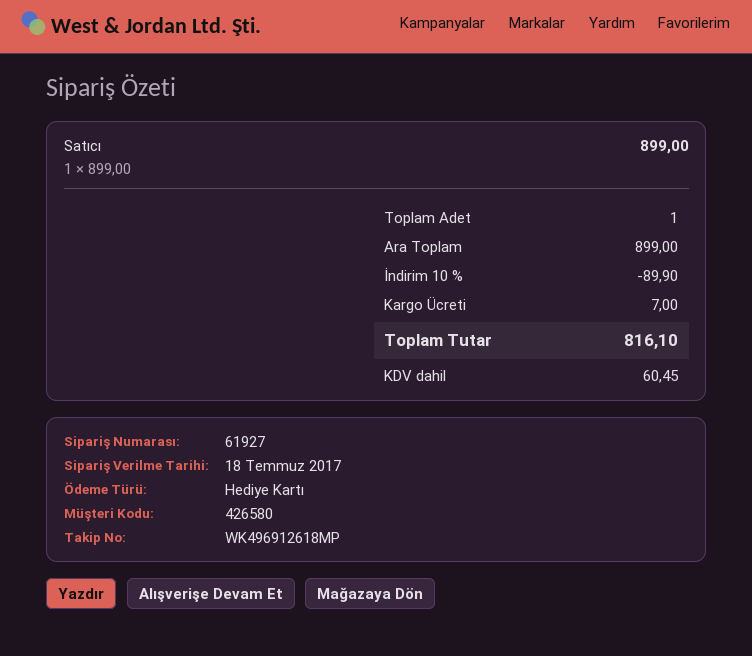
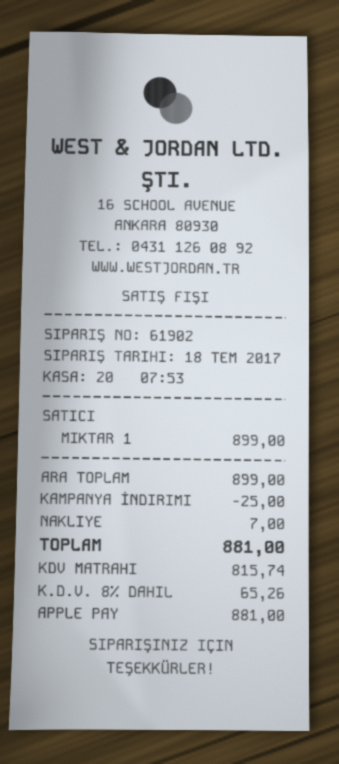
order number: 61927 -> 61902
payment method: gift card -> Apple Pay
discount: 89.90 -> 25.00
tax: 60.45 -> 65.26
total: 816.10 -> 881.00

